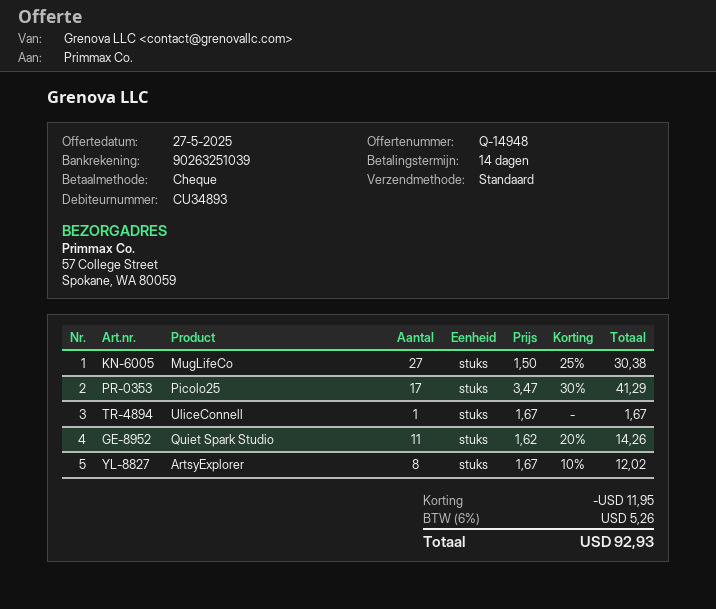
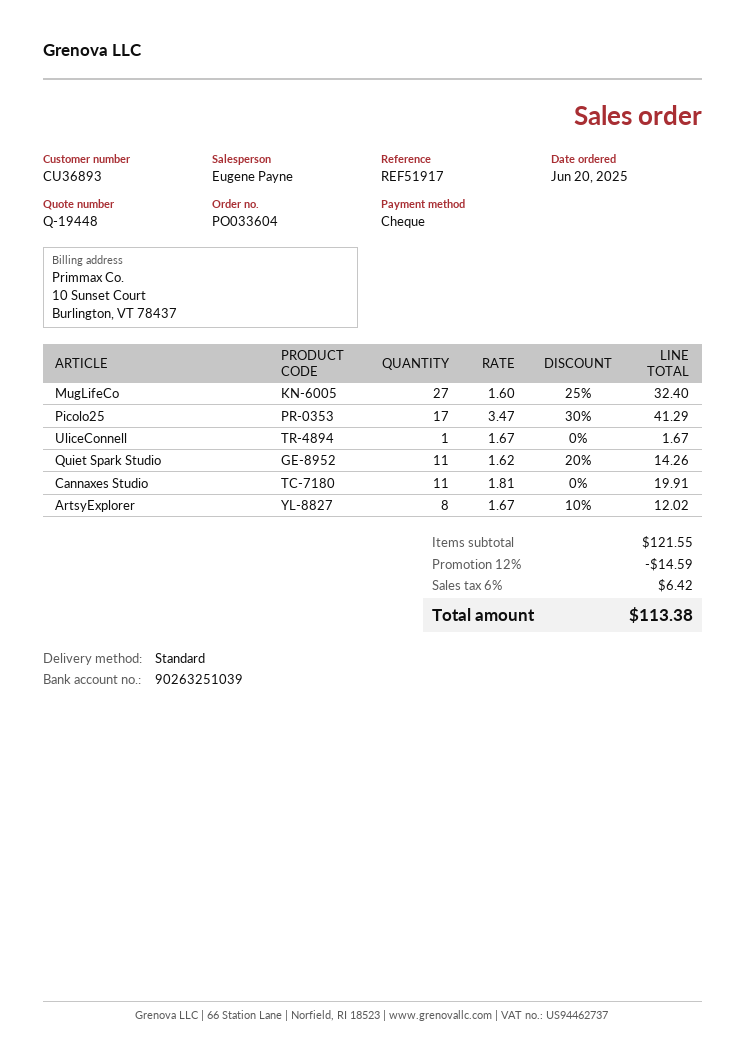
quote number: Q-14948 -> Q-19448
customer number: CU34893 -> CU36893
MugLifeCo: 27 x 1.50 - 25% = 30.38 -> 27 x 1.60 - 25% = 32.40
Cannaxes Studio: none -> 11 x 1.81 = 19.91
discount: 11.95 -> 14.59
tax: 6% = 5.26 -> 6% = 6.42
total: 92.93 -> 113.38

